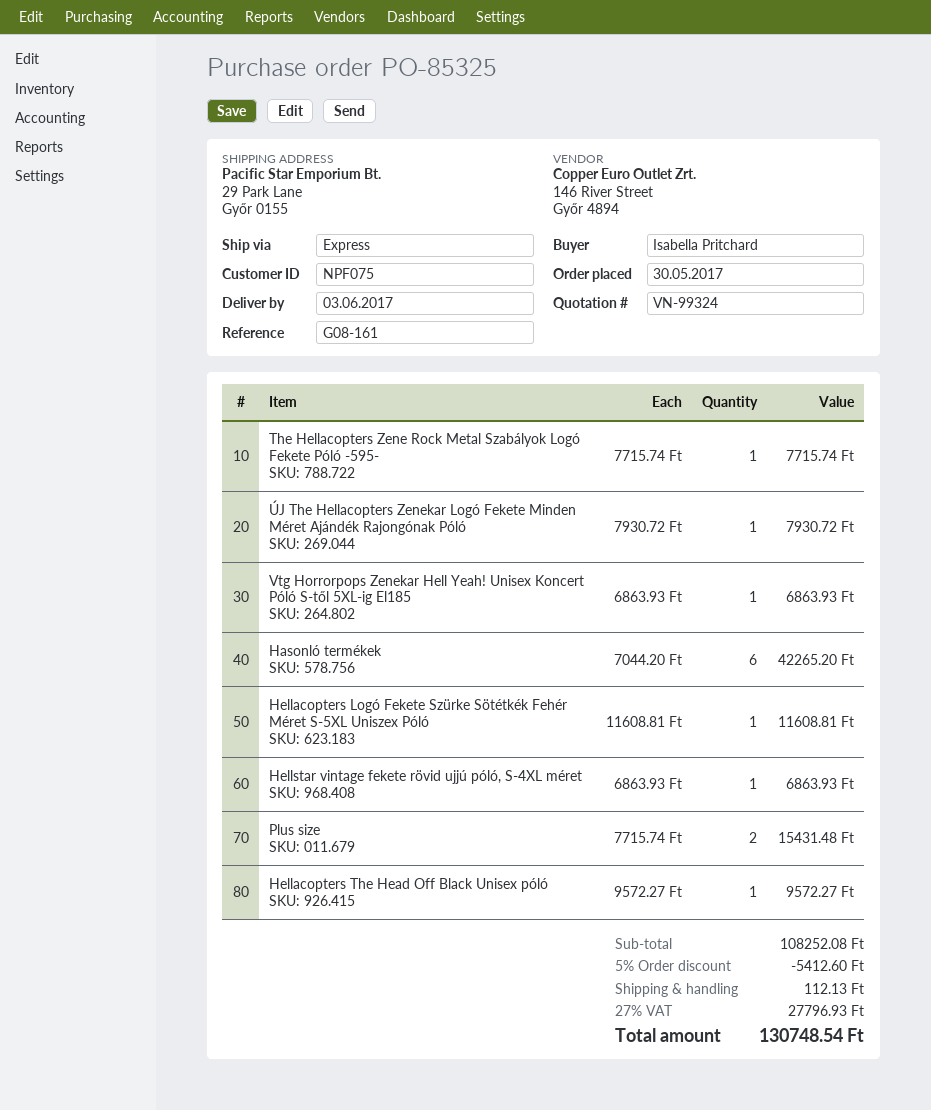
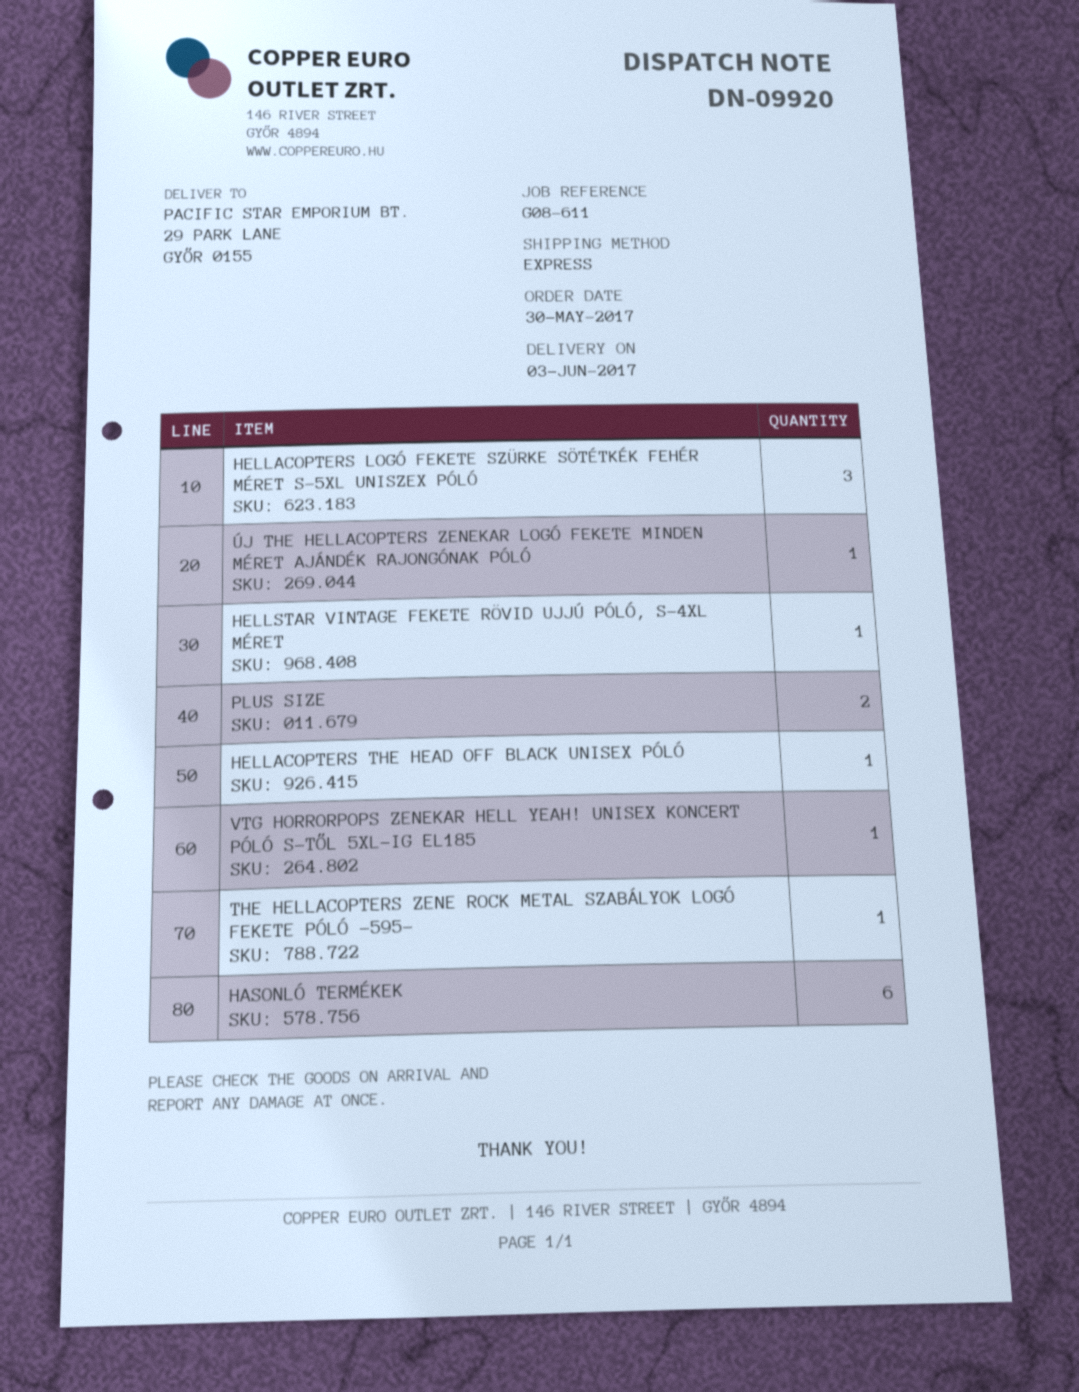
reference: G08-161 -> G08-611
Hellacopters Logó Fekete Szürke Sötétkék Fehér Méret S-5XL Uniszex Póló: 1 -> 3

